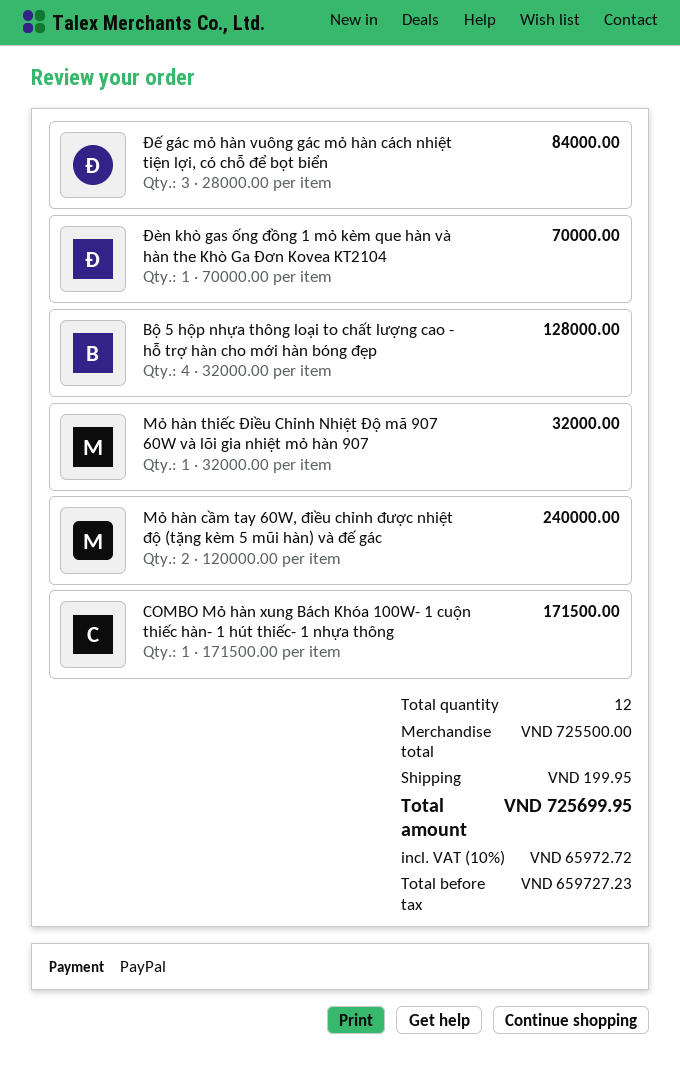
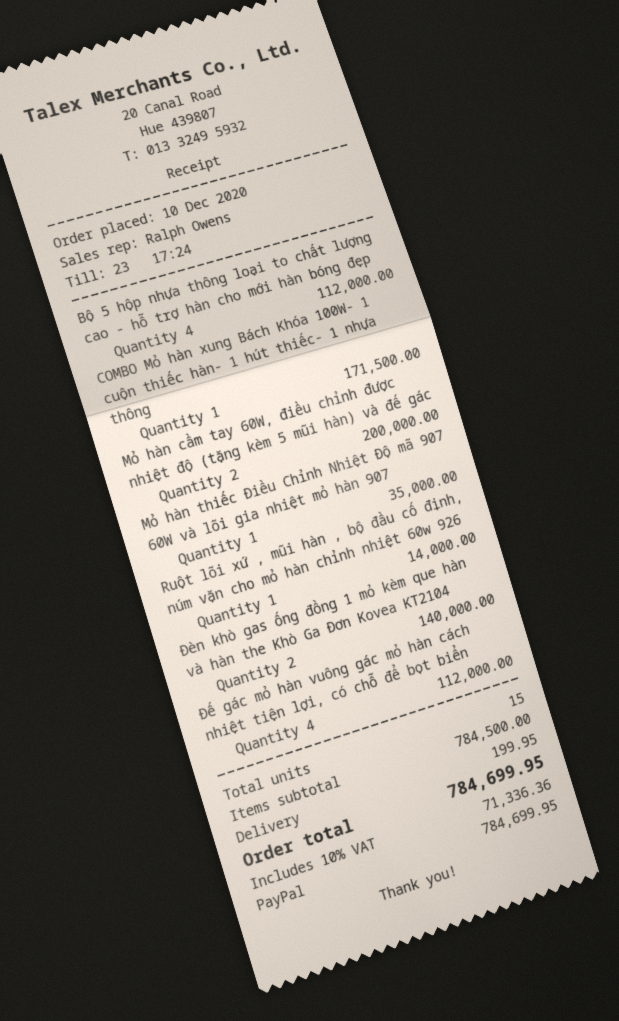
Đế gác mỏ hàn vuông gác mỏ hàn cách nhiệt tiện lợi, có chỗ để bọt biển: 3 for 84000.00 -> 4 for 112000.00
Đèn khò gas ống đồng 1 mỏ kèm que hàn và hàn the Khò Ga Đơn Kovea KT2104: 1 for 70000.00 -> 2 for 140000.00
Bộ 5 hộp nhựa thông loại to chất lượng cao - hỗ trợ hàn cho mới hàn bóng đẹp: 4 for 128000.00 -> 4 for 112000.00
Mỏ hàn thiếc Điều Chỉnh Nhiệt Độ mã 907 60W và lõi gia nhiệt mỏ hàn 907: 1 for 32000.00 -> 1 for 35000.00
Mỏ hàn cầm tay 60W, điều chỉnh được nhiệt độ (tặng kèm 5 mũi hàn) và đế gác: 2 for 240000.00 -> 2 for 200000.00
Ruột lõi xứ , mũi hàn , bộ đầu cố định, núm vặn cho mỏ hàn chỉnh nhiệt 60w 926: none -> 1 for 14000.00
total quantity: 12 -> 15
subtotal: 725500.00 -> 784500.00
tax: 10% = 65972.72 -> 10% = 71336.36
total: 725699.95 -> 784699.95

